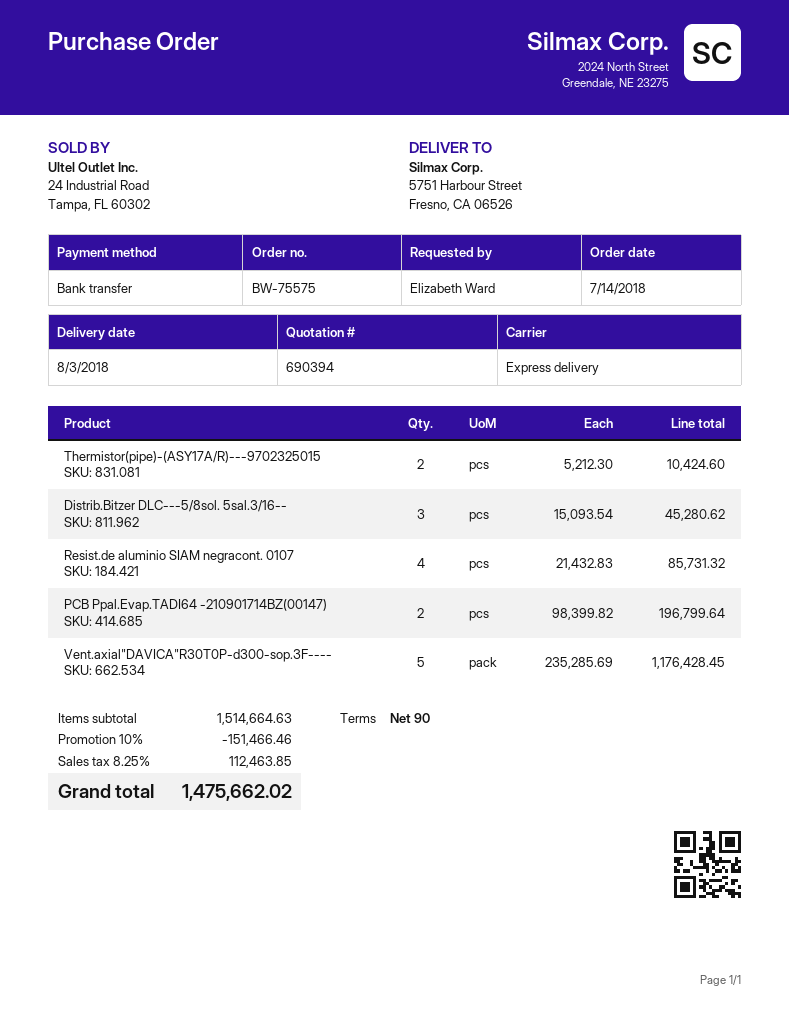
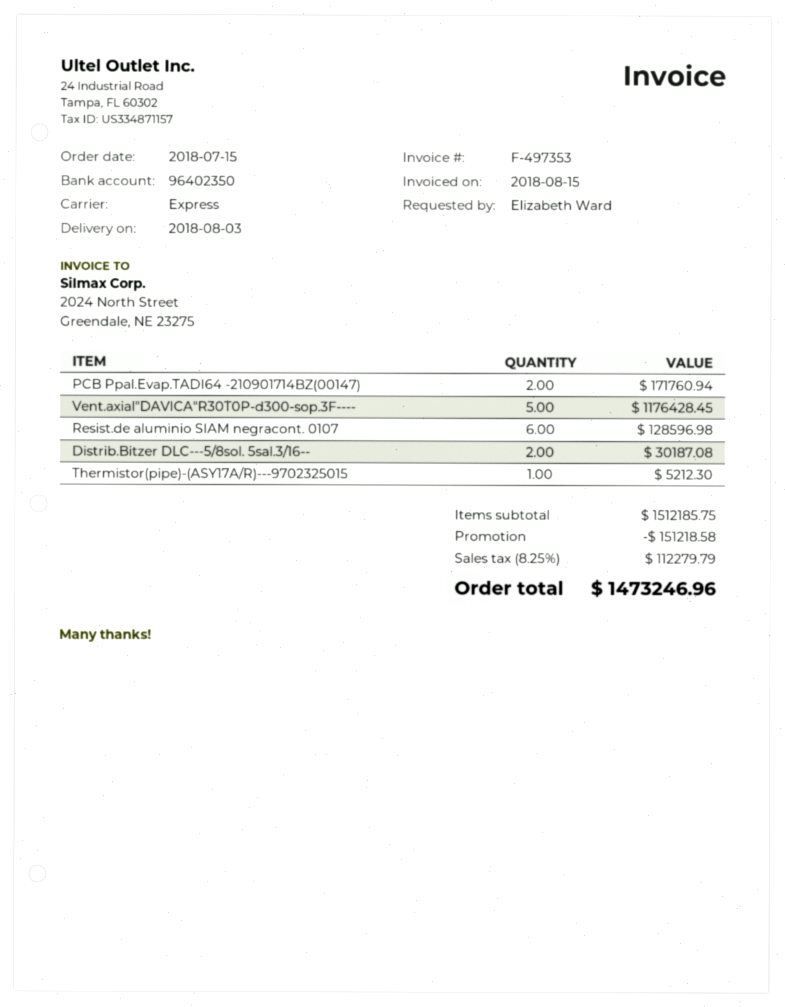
order date: 2018-07-14 -> 2018-07-15
Thermistor(pipe)-(ASY17A/R)---9702325015: 2 for 10424.60 -> 1 for 5212.30
Distrib.Bitzer DLC---5/8sol. 5sal.3/16--: 3 for 45280.62 -> 2 for 30187.08
Resist.de aluminio SIAM negracont. 0107: 4 for 85731.32 -> 6 for 128596.98
PCB Ppal.Evap.TADI64 -210901714BZ(00147): 2 for 196799.64 -> 2 for 171760.94
subtotal: 1514664.63 -> 1512185.75
discount: 151466.46 -> 151218.58
tax: 8.25% = 112463.85 -> 8.25% = 112279.79
total: 1475662.02 -> 1473246.96

